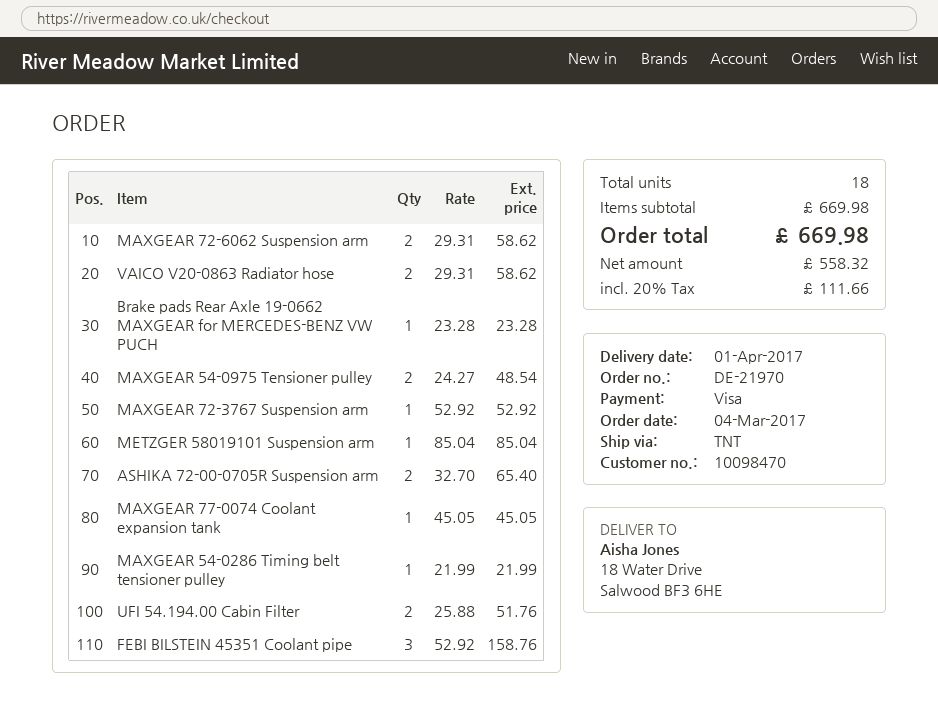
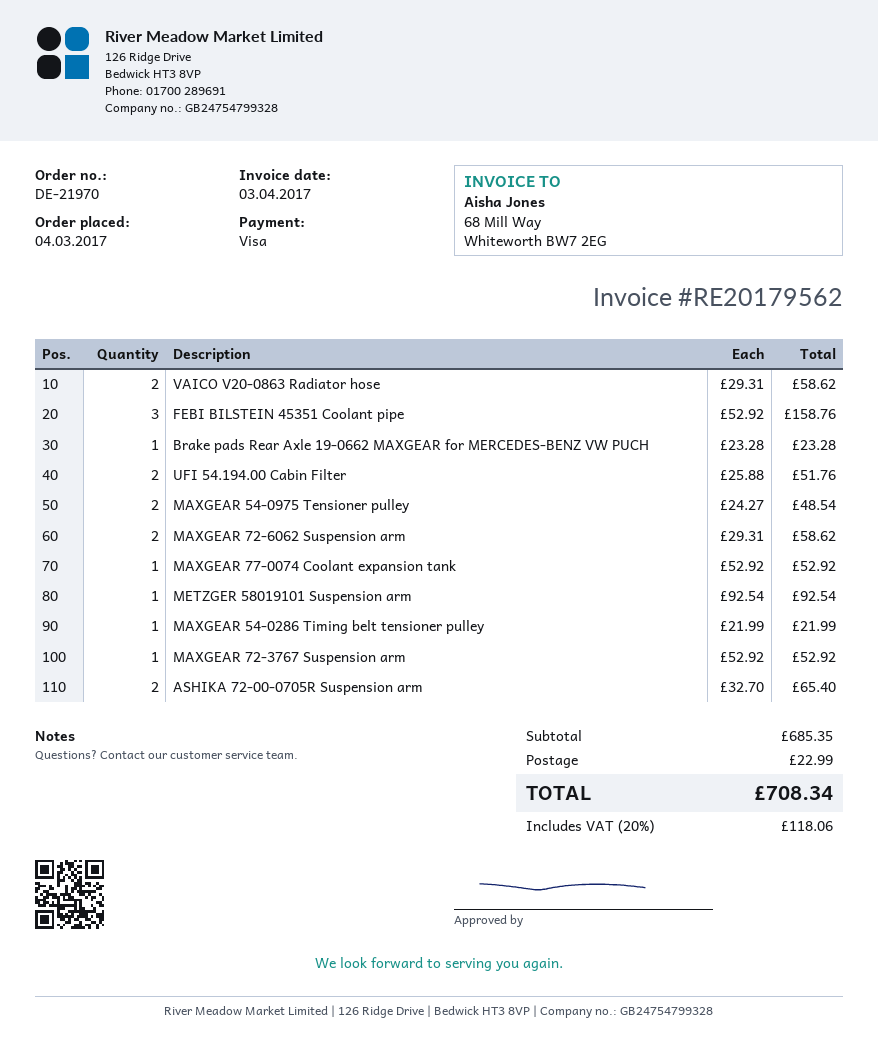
METZGER 58019101 Suspension arm: 1 x 85.04 = 85.04 -> 1 x 92.54 = 92.54
MAXGEAR 77-0074 Coolant expansion tank: 1 x 45.05 = 45.05 -> 1 x 52.92 = 52.92
subtotal: 669.98 -> 685.35
shipping: none -> 22.99
tax: 20% = 111.66 -> 20% = 118.06
total: 669.98 -> 708.34

